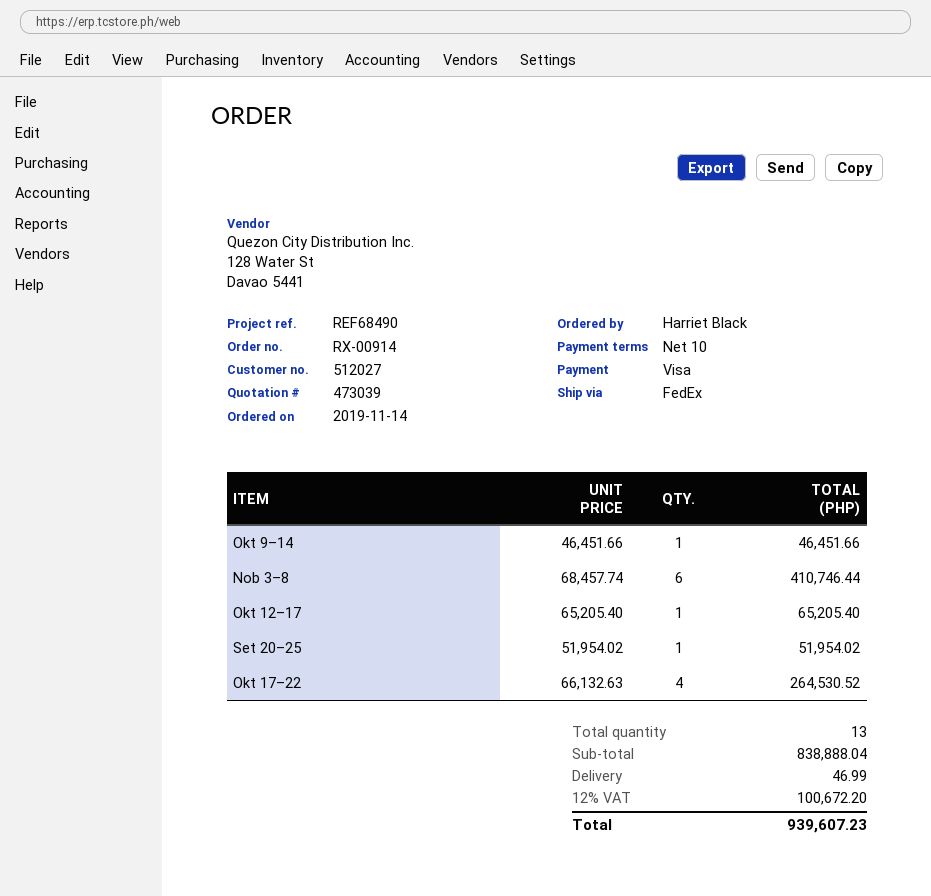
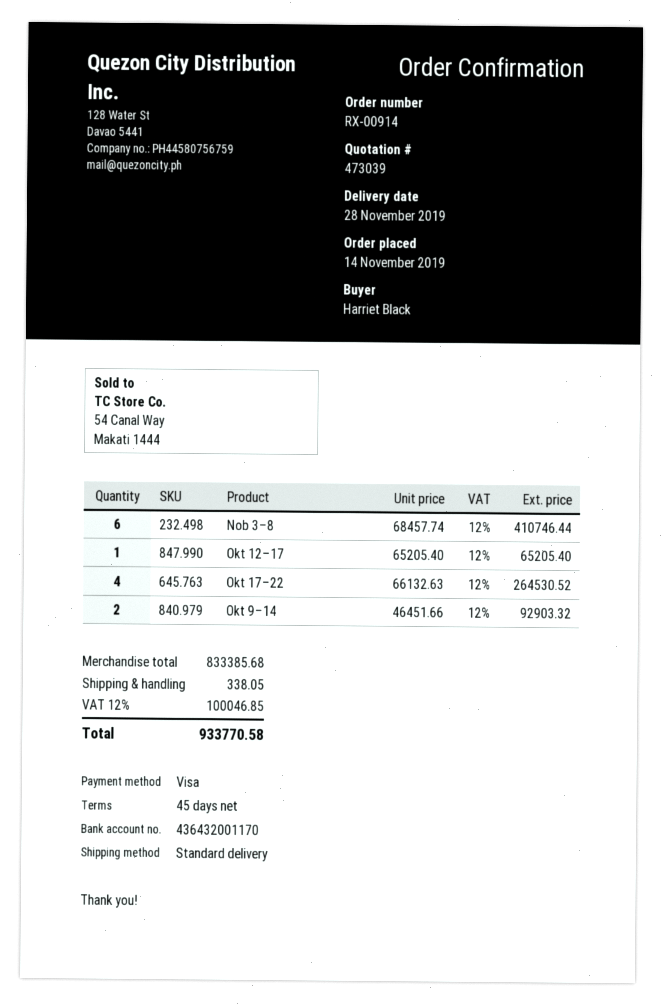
payment terms: 10 days -> 45 days
shipping method: FedEx -> standard
Okt 9–14: 1 x 46451.66 = 46451.66 -> 2 x 46451.66 = 92903.32
Set 20–25: 1 x 51954.02 = 51954.02 -> none
subtotal: 838888.04 -> 833385.68
shipping: 46.99 -> 338.05
tax: 12% = 100672.20 -> 12% = 100046.85
total: 939607.23 -> 933770.58

